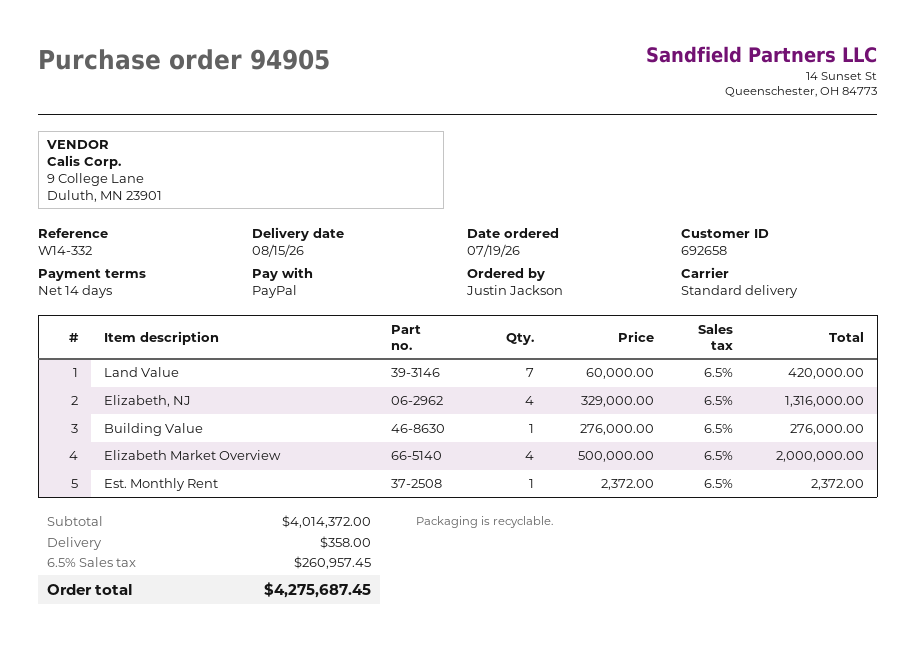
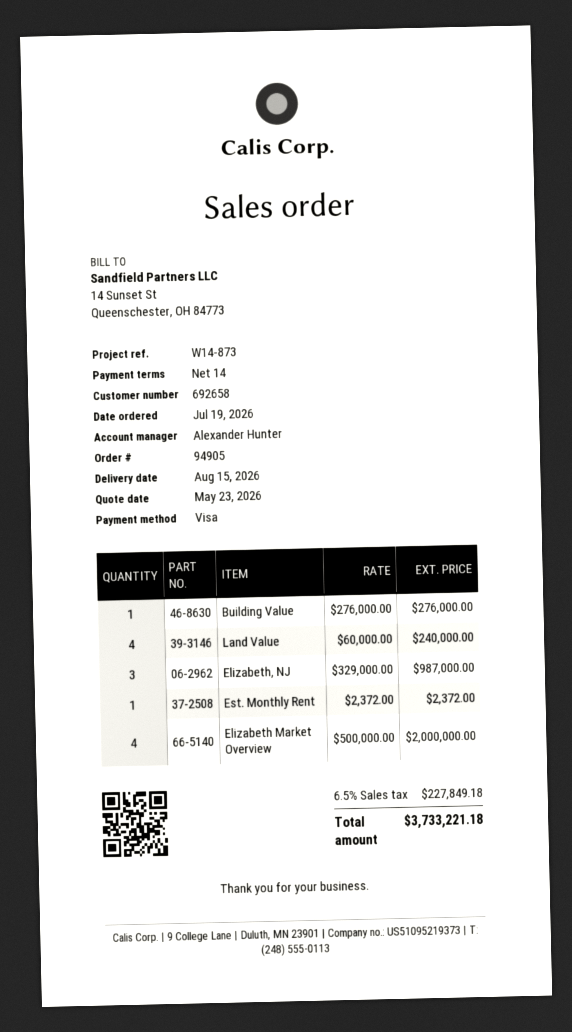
reference: W14-332 -> W14-873
payment method: PayPal -> Visa
Land Value: 7 x 60000.00 = 420000.00 -> 4 x 60000.00 = 240000.00
Elizabeth, NJ: 4 x 329000.00 = 1316000.00 -> 3 x 329000.00 = 987000.00
shipping: 358.00 -> none
tax: 6.5% = 260957.45 -> 6.5% = 227849.18
total: 4275687.45 -> 3733221.18

